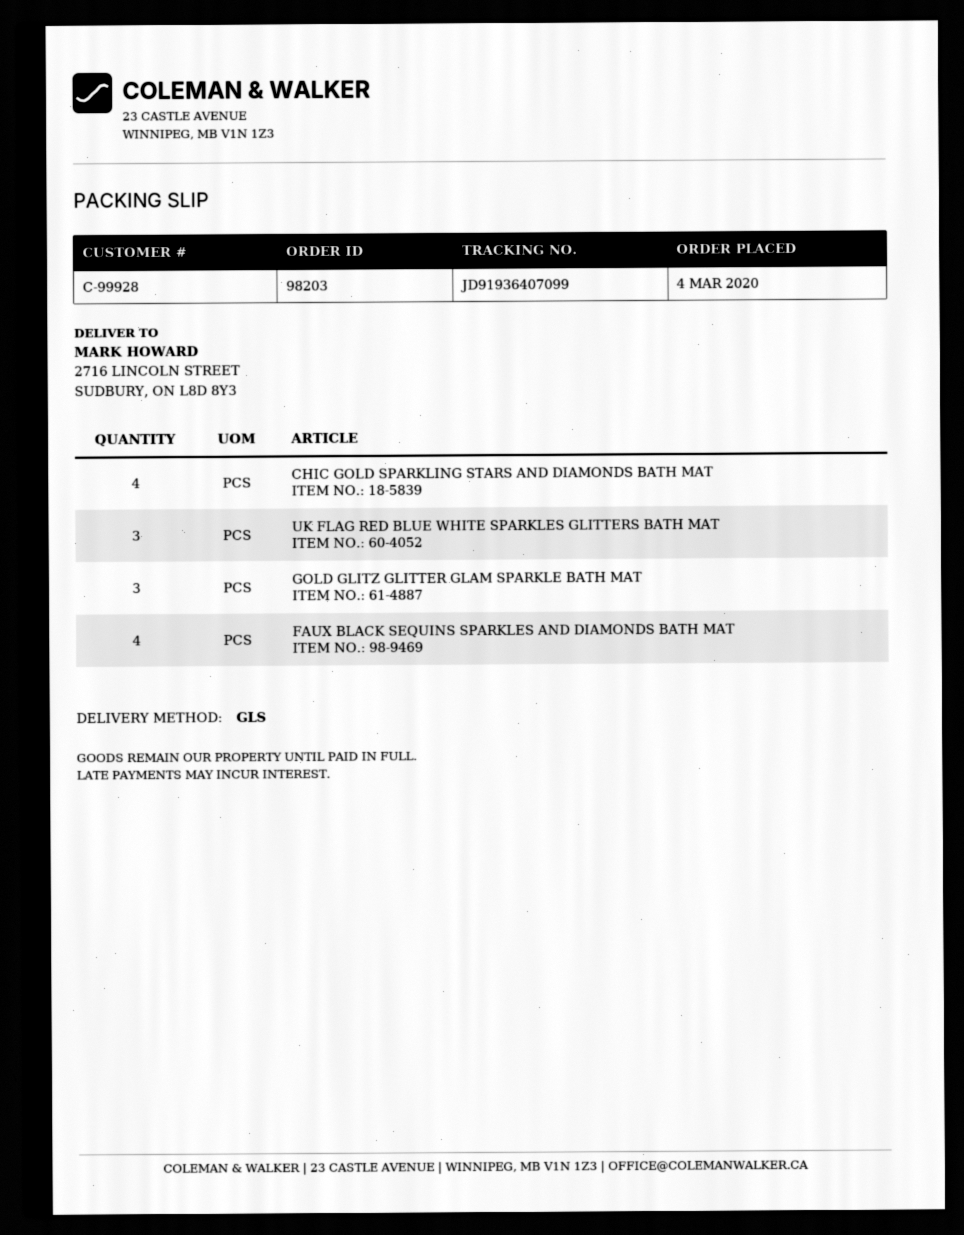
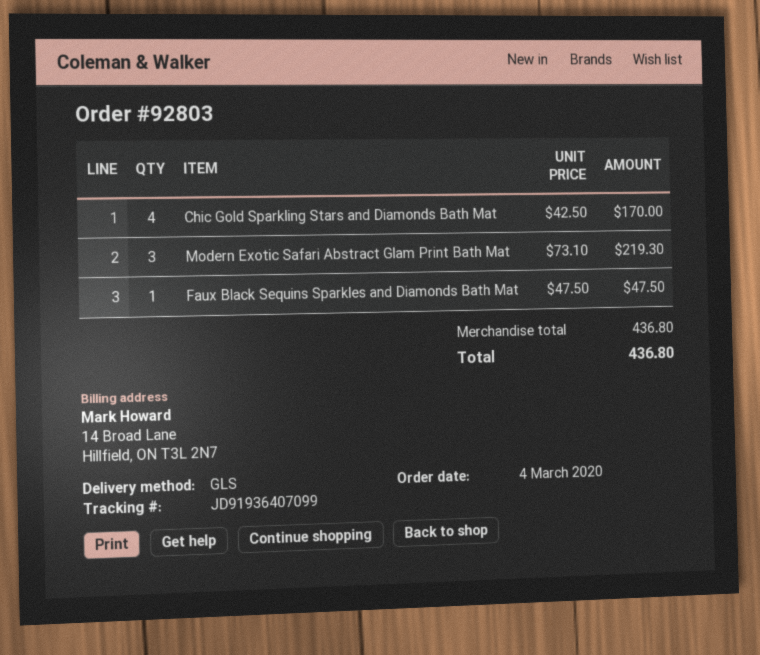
order number: 98203 -> 92803
UK FLAG RED BLUE WHITE SPARKLES GLITTERS BATH MAT: 3 -> none
GOLD GLITZ GLITTER GLAM SPARKLE BATH MAT: 3 -> none
FAUX BLACK SEQUINS SPARKLES AND DIAMONDS BATH MAT: 4 -> 1
Modern Exotic Safari Abstract Glam Print Bath Mat: none -> 3

